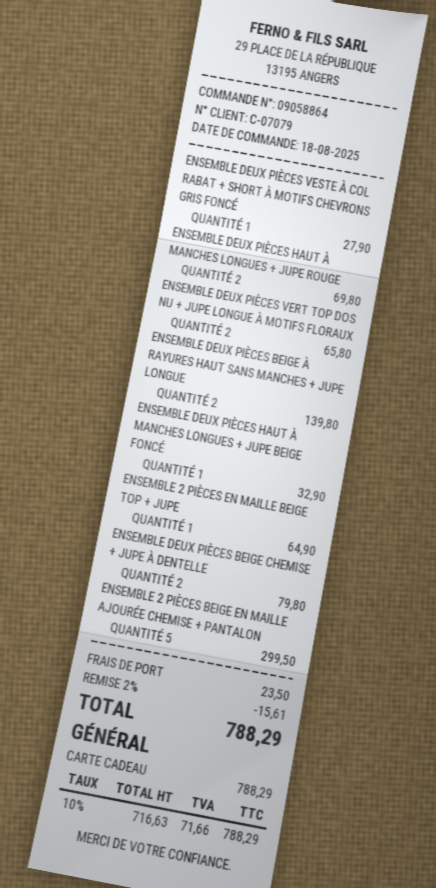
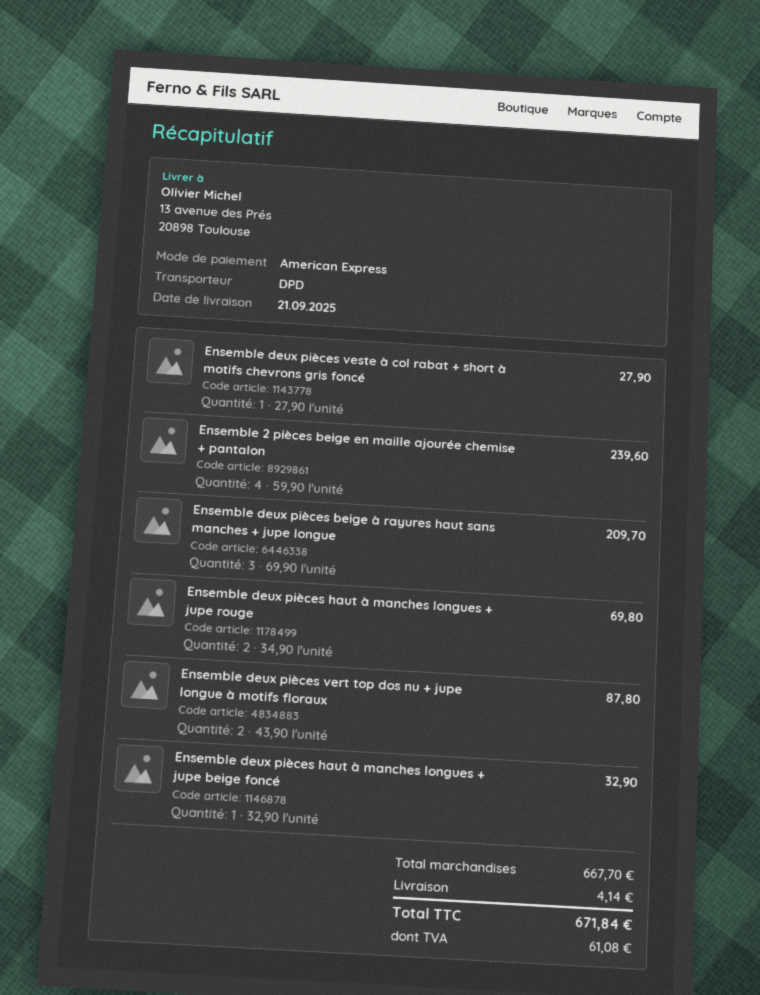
payment method: gift card -> American Express
ENSEMBLE DEUX PIÈCES VERT TOP DOS NU + JUPE LONGUE À MOTIFS FLORAUX: 2 for 65.80 -> 2 for 87.80
ENSEMBLE DEUX PIÈCES BEIGE À RAYURES HAUT SANS MANCHES + JUPE LONGUE: 2 for 139.80 -> 3 for 209.70
ENSEMBLE 2 PIÈCES EN MAILLE BEIGE TOP + JUPE: 1 for 64.90 -> none
ENSEMBLE DEUX PIÈCES BEIGE CHEMISE + JUPE À DENTELLE: 2 for 79.80 -> none
ENSEMBLE 2 PIÈCES BEIGE EN MAILLE AJOURÉE CHEMISE + PANTALON: 5 for 299.50 -> 4 for 239.60
discount: 2% = 15.61 -> none
shipping: 23.50 -> 4.14
tax: 71.66 -> 61.08
total: 788.29 -> 671.84

